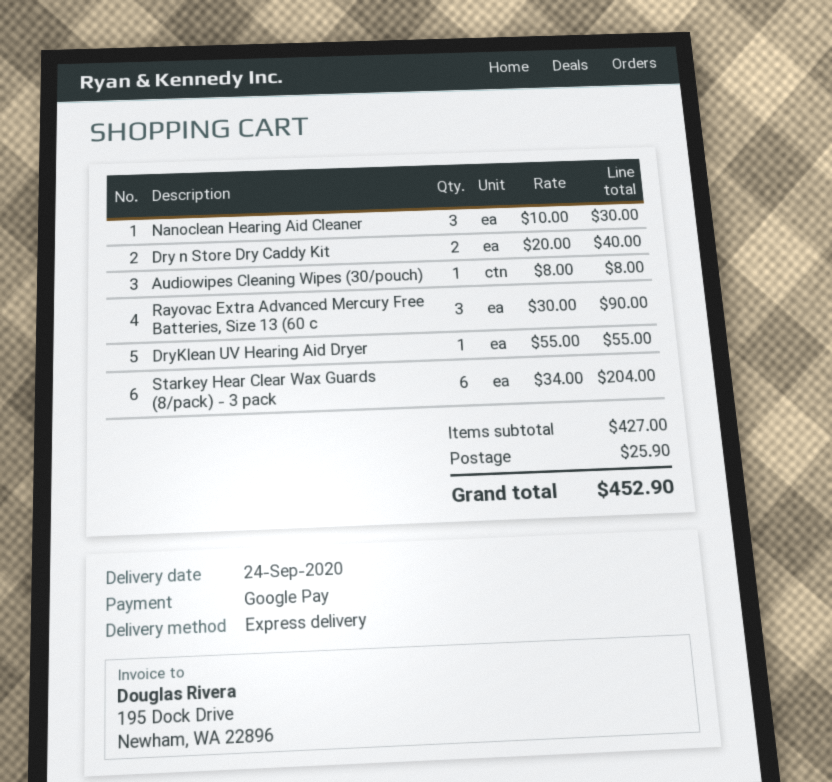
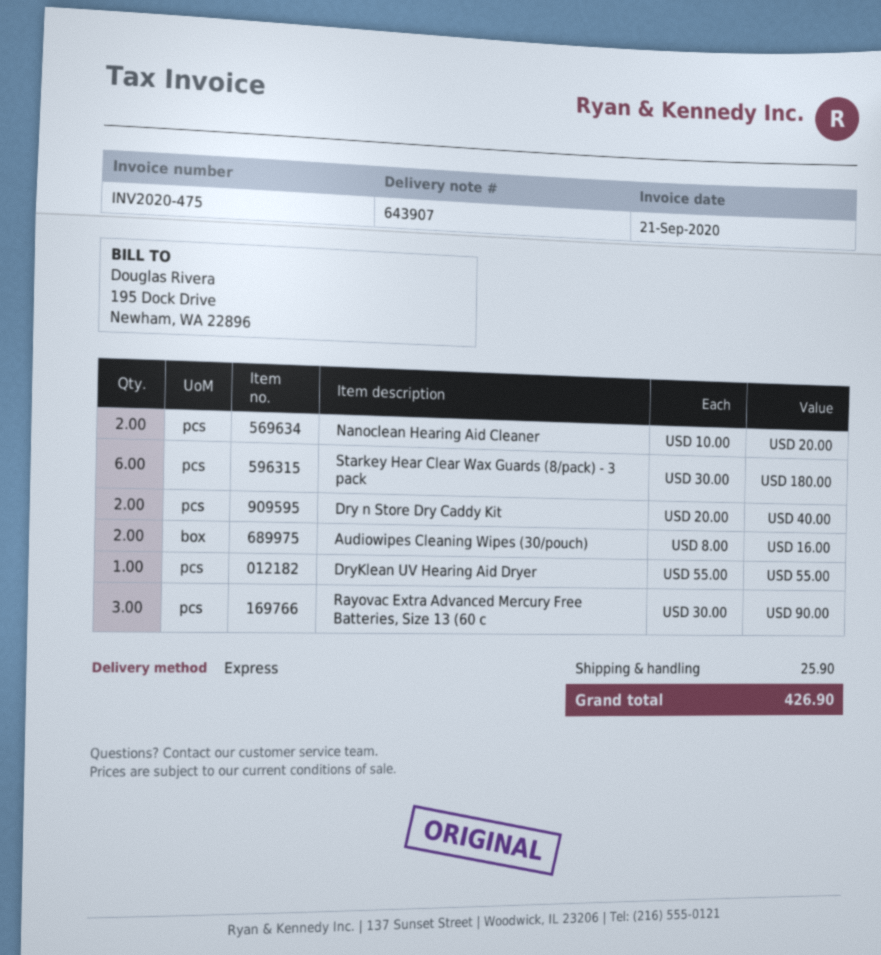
Nanoclean Hearing Aid Cleaner: 3 x 10.00 = 30.00 -> 2 x 10.00 = 20.00
Audiowipes Cleaning Wipes (30/pouch): 1 x 8.00 = 8.00 -> 2 x 8.00 = 16.00
Starkey Hear Clear Wax Guards (8/pack) - 3 pack: 6 x 34.00 = 204.00 -> 6 x 30.00 = 180.00
total: 452.90 -> 426.90

